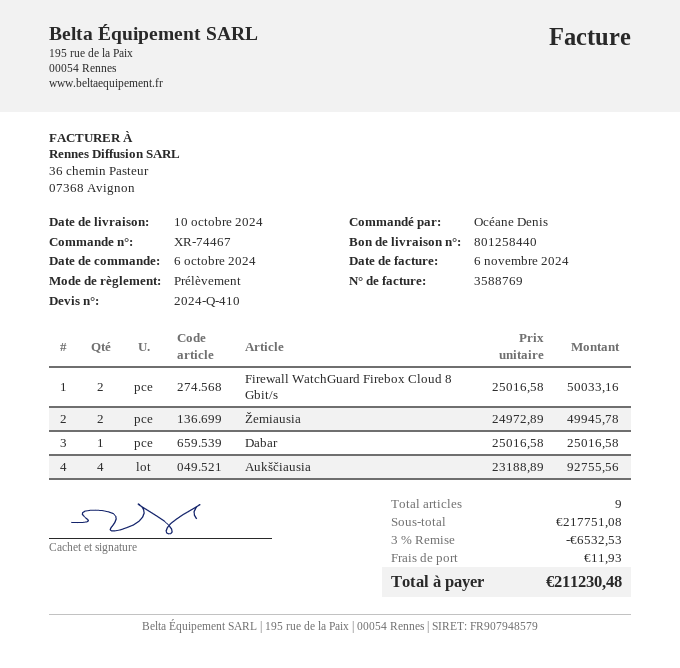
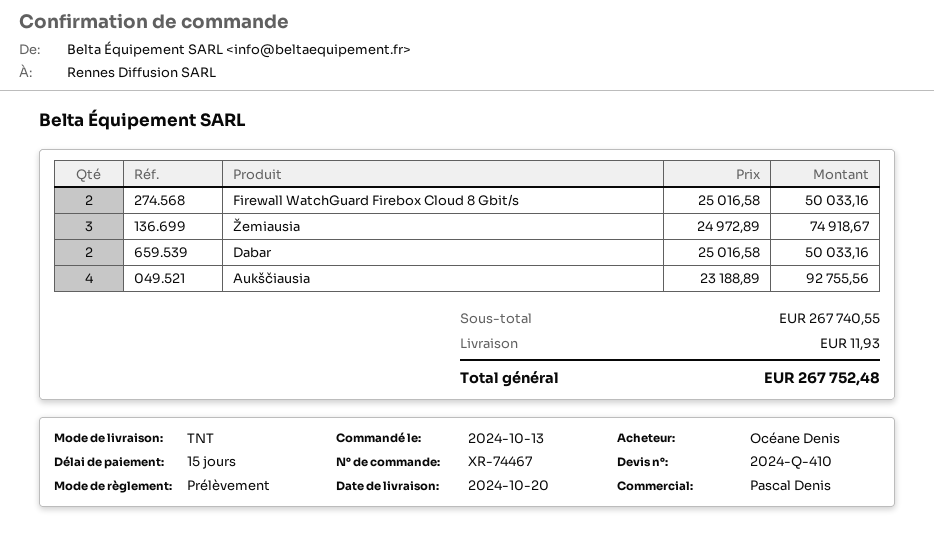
order date: 2024-10-06 -> 2024-10-13
delivery date: 2024-10-10 -> 2024-10-20
Žemiausia: 2 x 24972.89 = 49945.78 -> 3 x 24972.89 = 74918.67
Dabar: 1 x 25016.58 = 25016.58 -> 2 x 25016.58 = 50033.16
subtotal: 217751.08 -> 267740.55
discount: 3% = 6532.53 -> none
total: 211230.48 -> 267752.48

